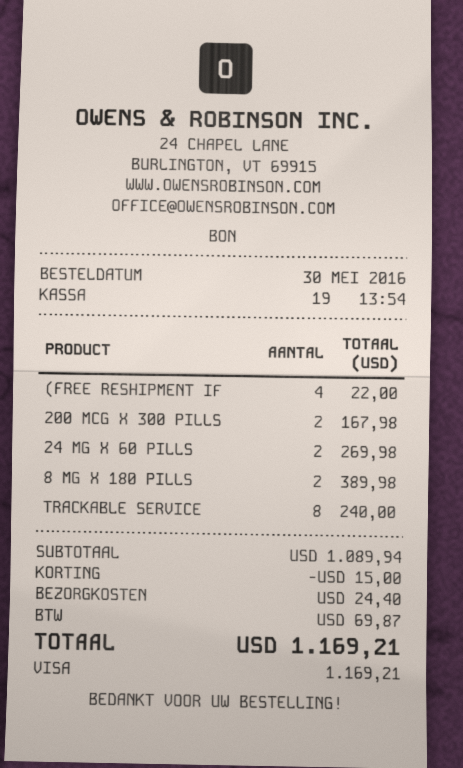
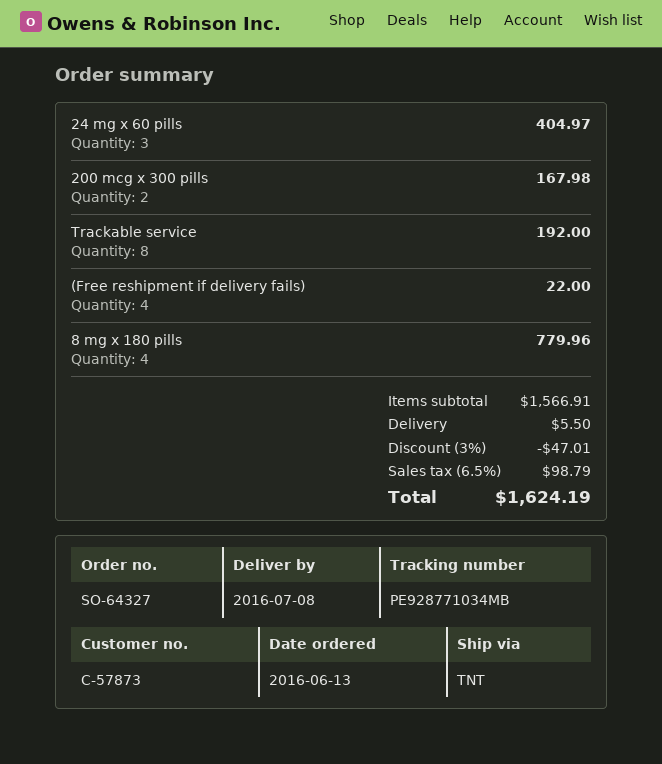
order date: 2016-05-30 -> 2016-06-13
24 MG X 60 PILLS: 2 for 269.98 -> 3 for 404.97
8 MG X 180 PILLS: 2 for 389.98 -> 4 for 779.96
TRACKABLE SERVICE: 8 for 240.00 -> 8 for 192.00
subtotal: 1089.94 -> 1566.91
discount: 15.00 -> 47.01
shipping: 24.40 -> 5.50
tax: 69.87 -> 98.79
total: 1169.21 -> 1624.19

